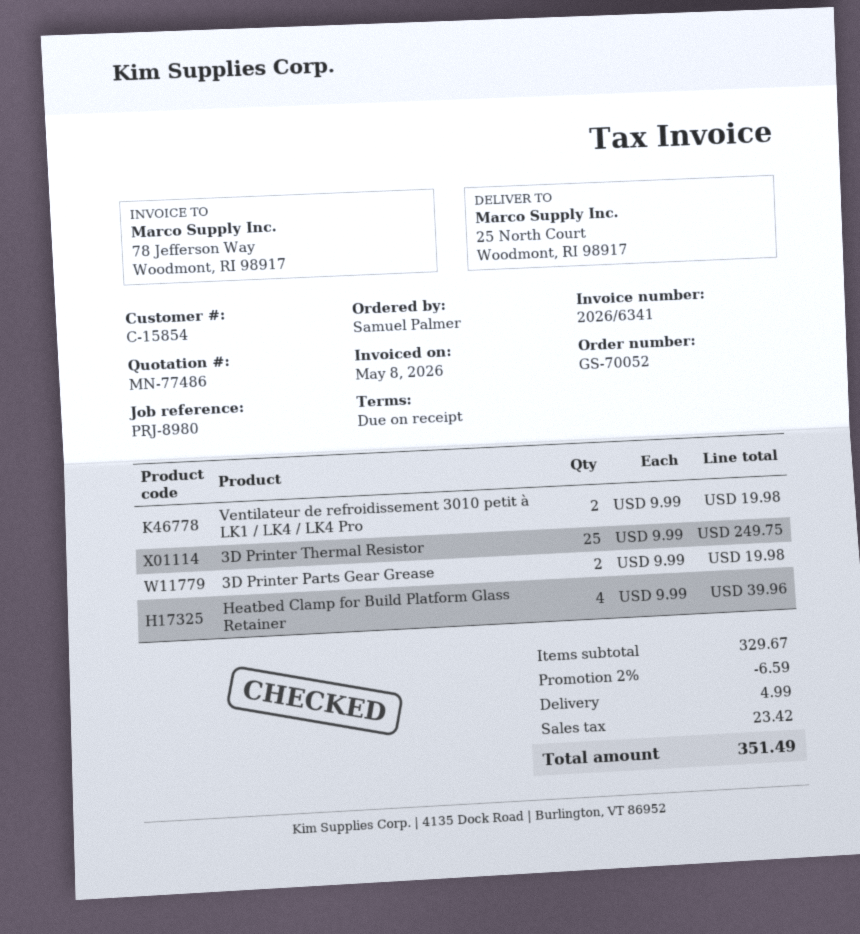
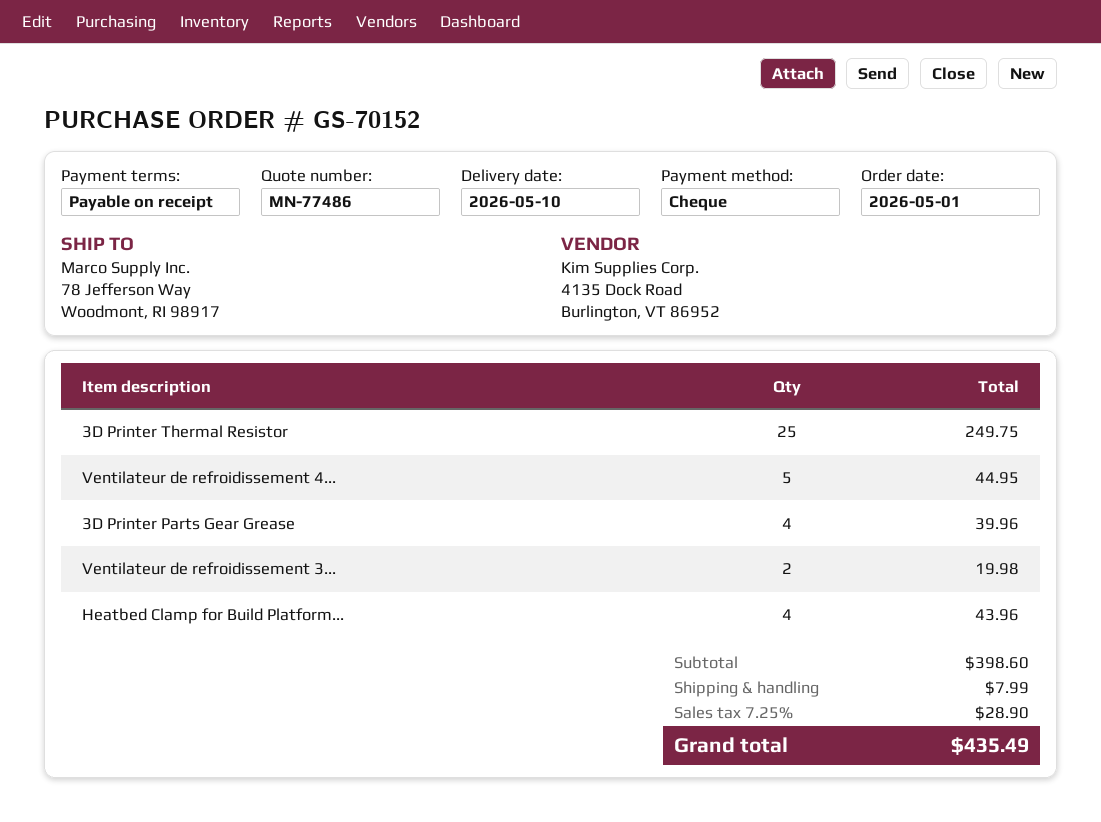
order number: GS-70052 -> GS-70152
ship to: 25 North Court, Woodmont, RI 98917 -> 78 Jefferson Way, Woodmont, RI 98917
3D Printer Parts Gear Grease: 2 for 19.98 -> 4 for 39.96
Heatbed Clamp for Build Platform Glass Retainer: 4 for 39.96 -> 4 for 43.96
Ventilateur de refroidissement 4...: none -> 5 for 44.95
subtotal: 329.67 -> 398.60
discount: 2% = 6.59 -> none
shipping: 4.99 -> 7.99
tax: 23.42 -> 28.90
total: 351.49 -> 435.49

